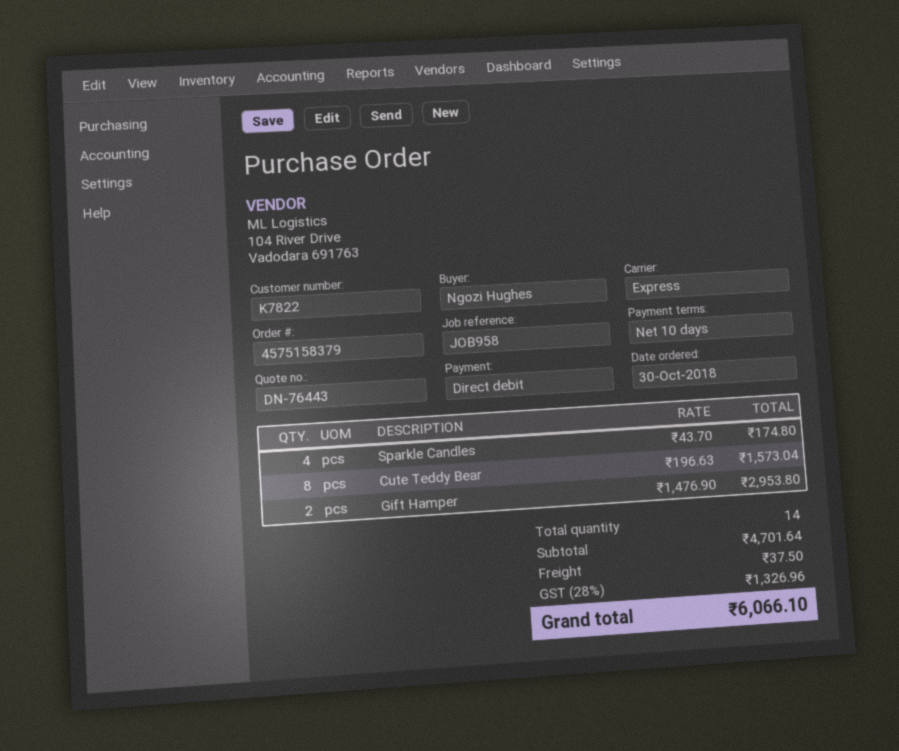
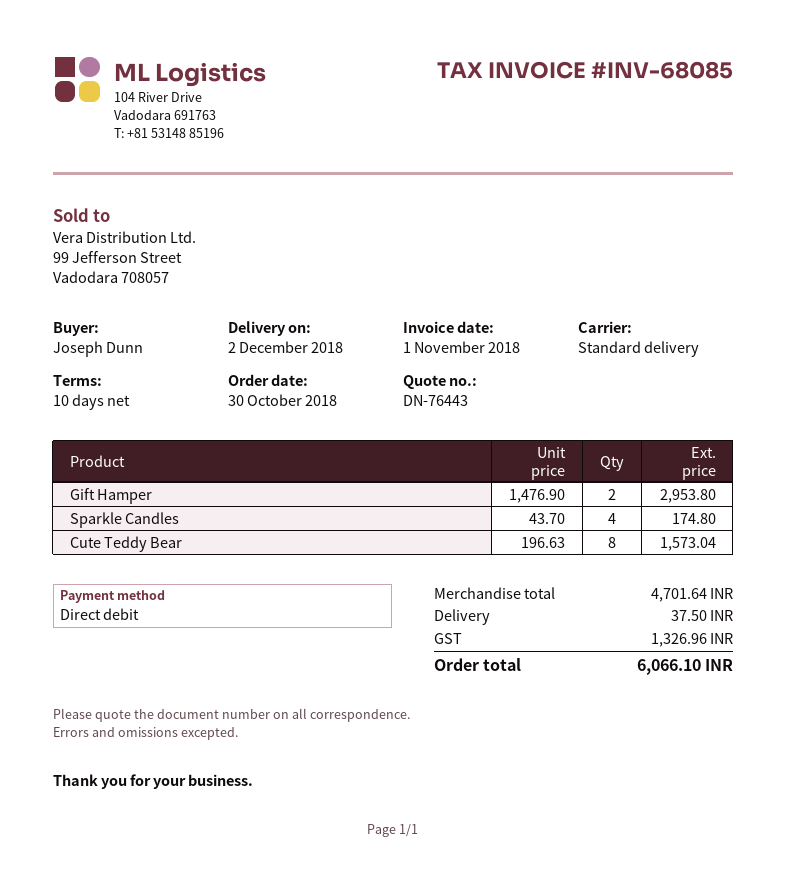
ordered by: Ngozi Hughes -> Joseph Dunn
shipping method: express -> standard

